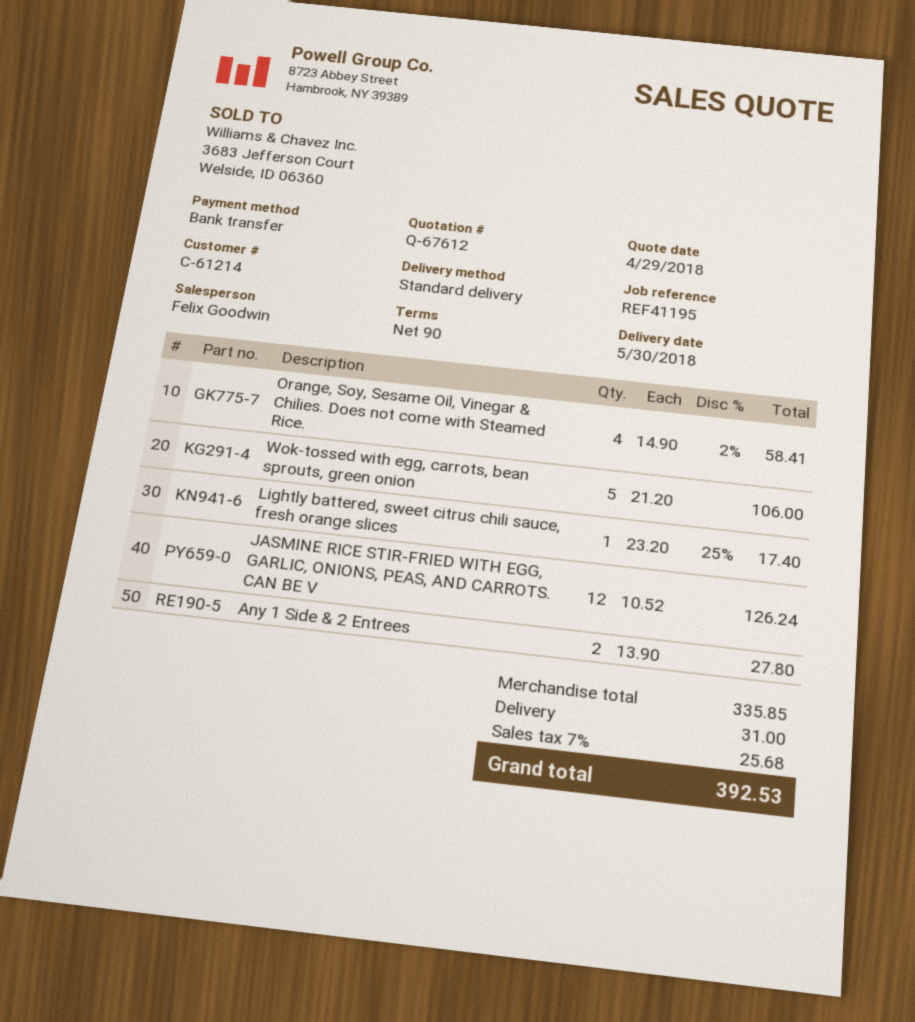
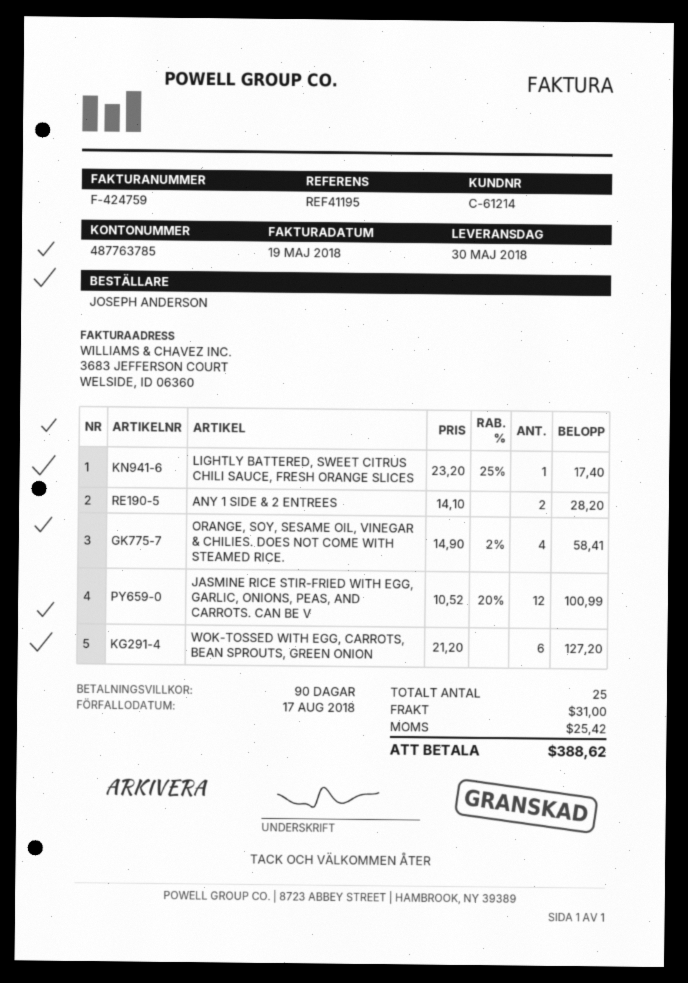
Wok-tossed with egg, carrots, bean sprouts, green onion: 5 x 21.20 = 106.00 -> 6 x 21.20 = 127.20
JASMINE RICE STIR-FRIED WITH EGG, GARLIC, ONIONS, PEAS, AND CARROTS. CAN BE V: 12 x 10.52 = 126.24 -> 12 x 10.52 - 20% = 100.99
Any 1 Side & 2 Entrees: 2 x 13.90 = 27.80 -> 2 x 14.10 = 28.20
tax: 25.68 -> 25.42
total: 392.53 -> 388.62

